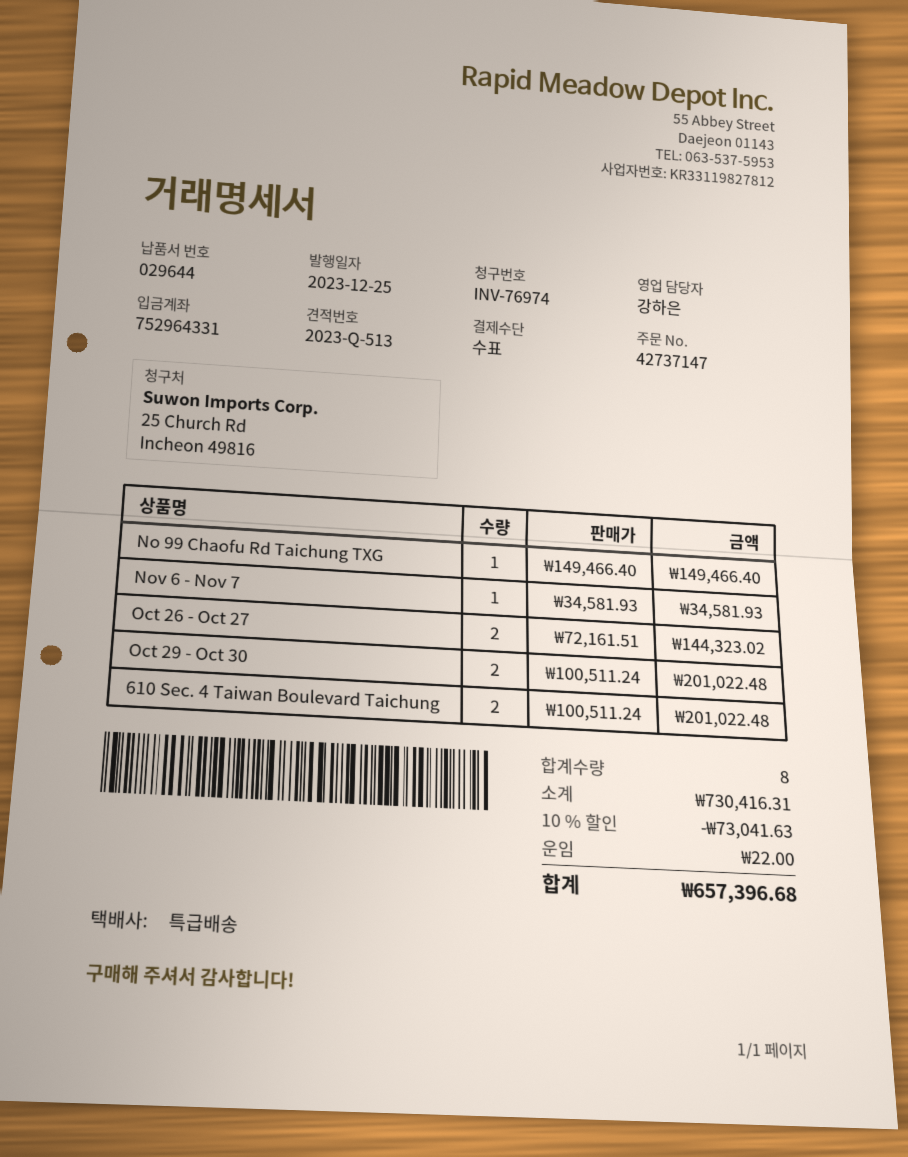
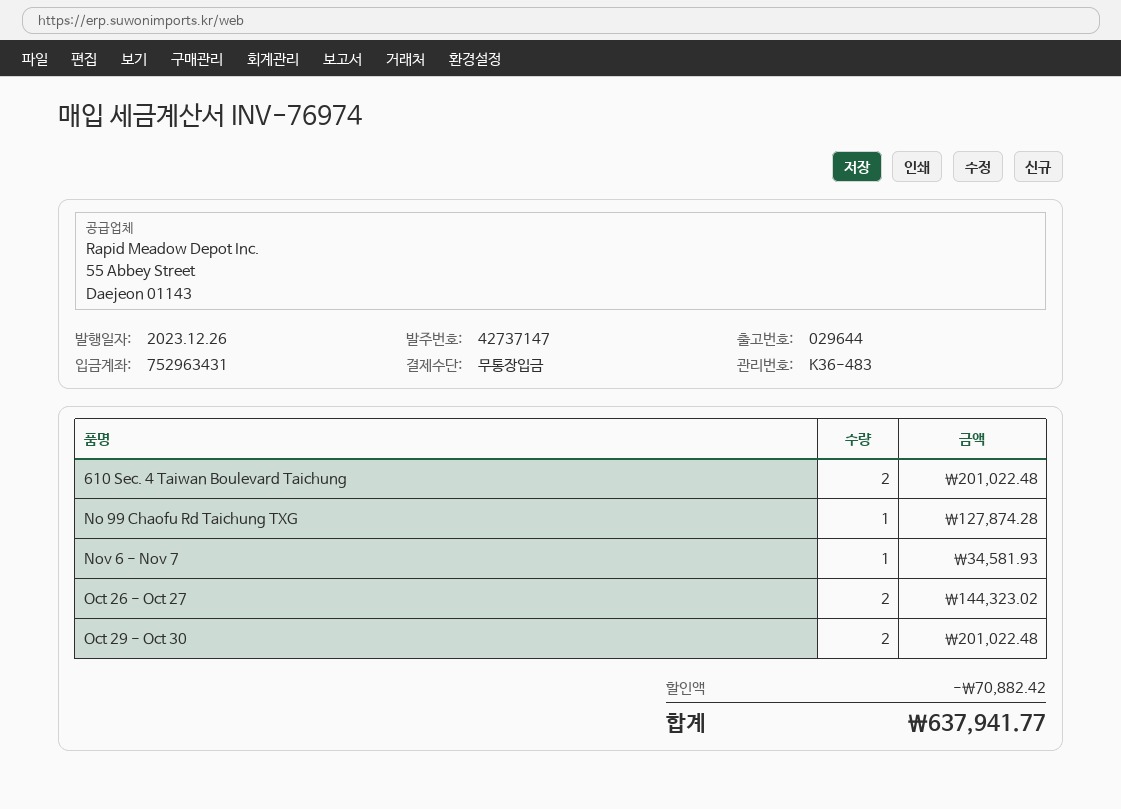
invoice date: 2023-12-25 -> 2023-12-26
payment method: cheque -> bank transfer
bank account: 752964331 -> 752963431
No 99 Chaofu Rd Taichung TXG: 1 for 149466.40 -> 1 for 127874.28
discount: 73041.63 -> 70882.42
shipping: 22.00 -> none
total: 657396.68 -> 637941.77

